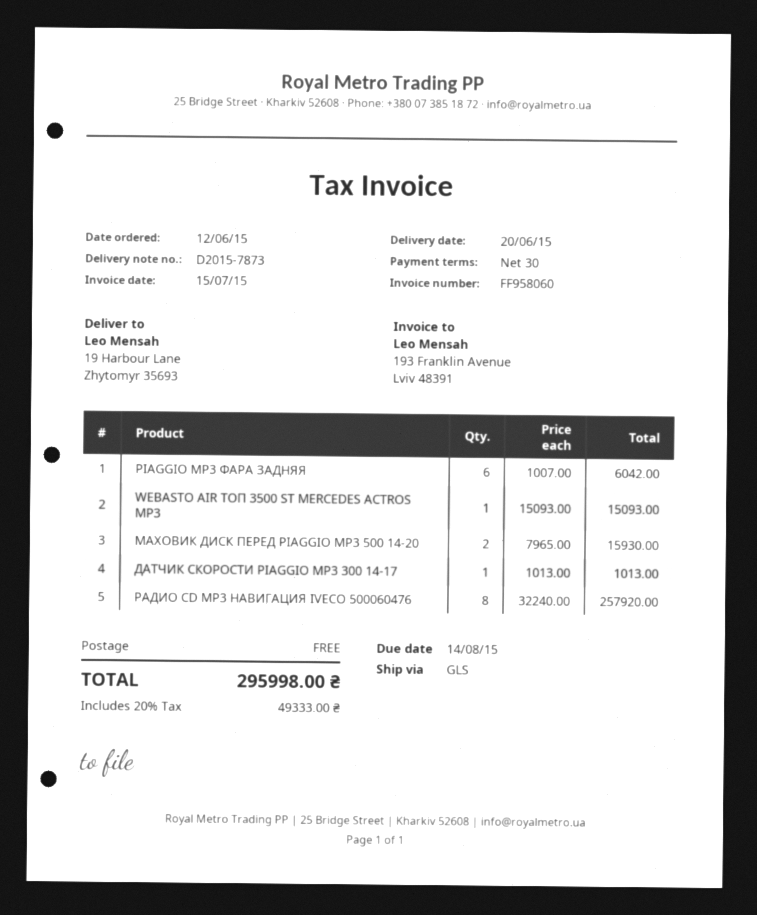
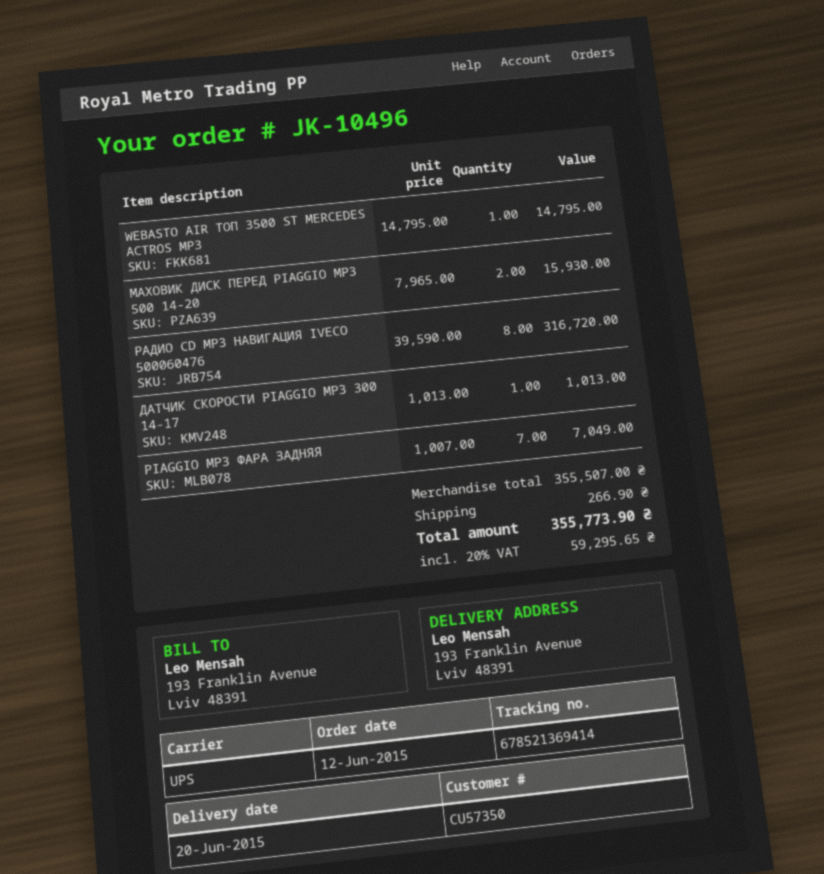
shipping method: GLS -> UPS
ship to: 19 Harbour Lane, Zhytomyr 35693 -> 193 Franklin Avenue, Lviv 48391
PIAGGIO MP3 ФАРА ЗАДНЯЯ: 6 x 1007.00 = 6042.00 -> 7 x 1007.00 = 7049.00
WEBASTO AIR ТОП 3500 ST MERCEDES ACTROS MP3: 1 x 15093.00 = 15093.00 -> 1 x 14795.00 = 14795.00
РАДИО CD MP3 НАВИГАЦИЯ IVECO 500060476: 8 x 32240.00 = 257920.00 -> 8 x 39590.00 = 316720.00
shipping: 0.00 -> 266.90
tax: 20% = 49333.00 -> 20% = 59295.65
total: 295998.00 -> 355773.90

